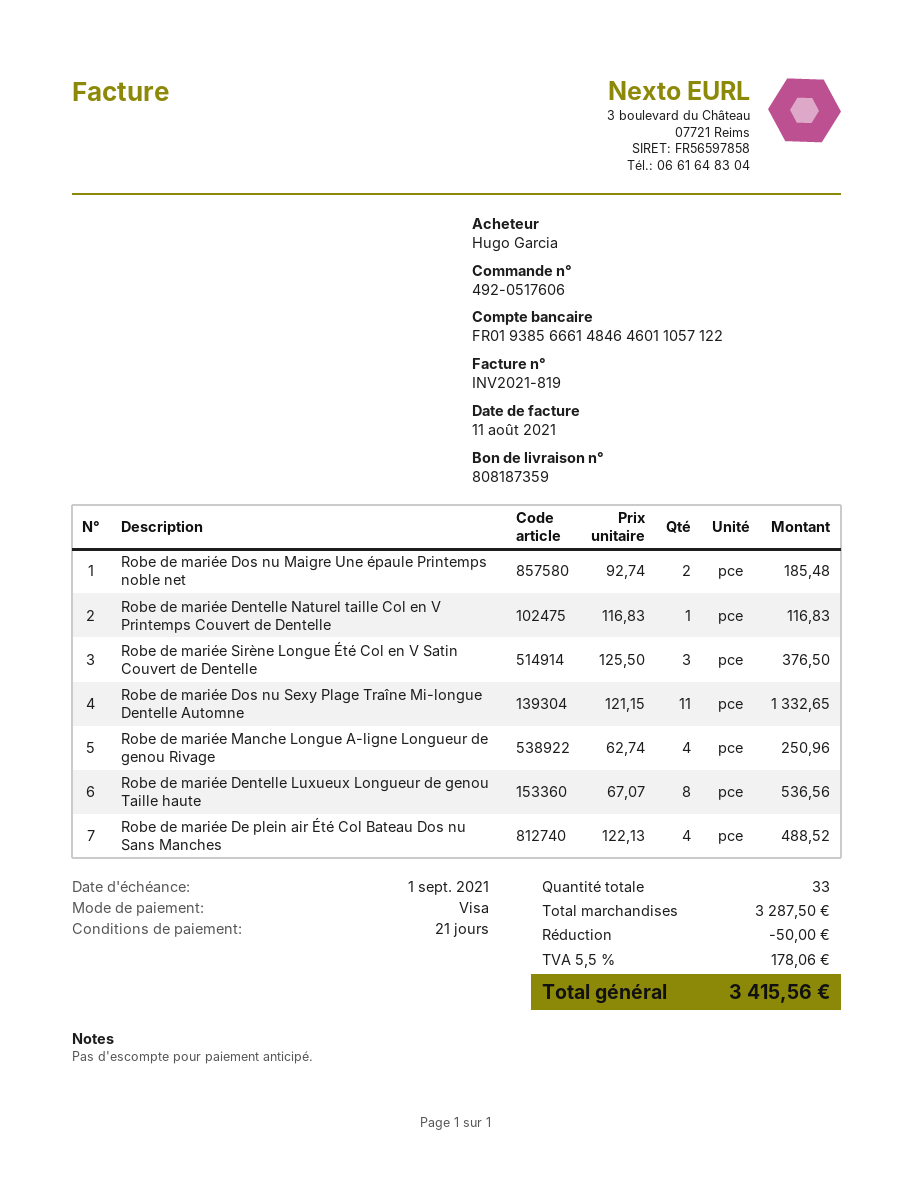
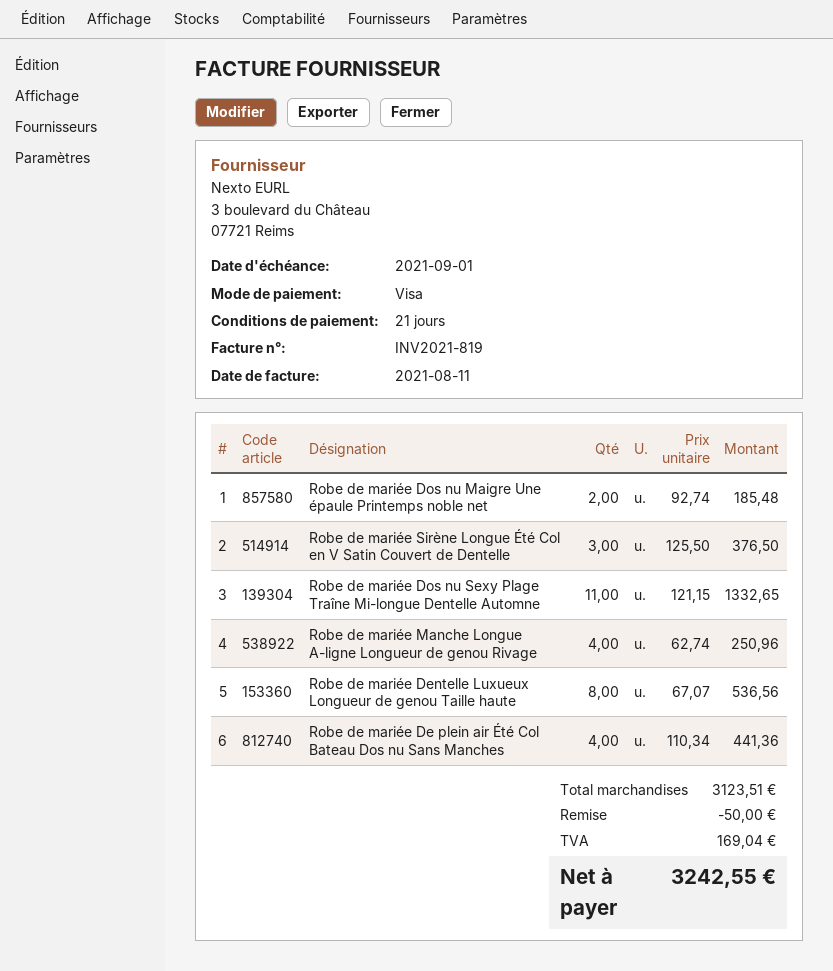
Robe de mariée Dentelle Naturel taille Col en V Printemps Couvert de Dentelle: 1 x 116.83 = 116.83 -> none
Robe de mariée De plein air Été Col Bateau Dos nu Sans Manches: 4 x 122.13 = 488.52 -> 4 x 110.34 = 441.36
subtotal: 3287.50 -> 3123.51
tax: 178.06 -> 169.04
total: 3415.56 -> 3242.55

